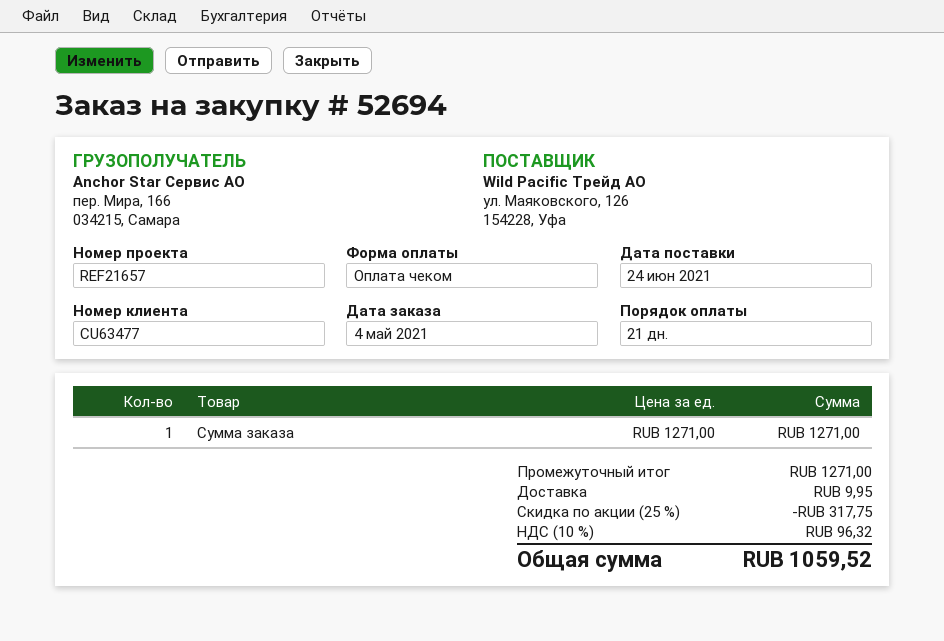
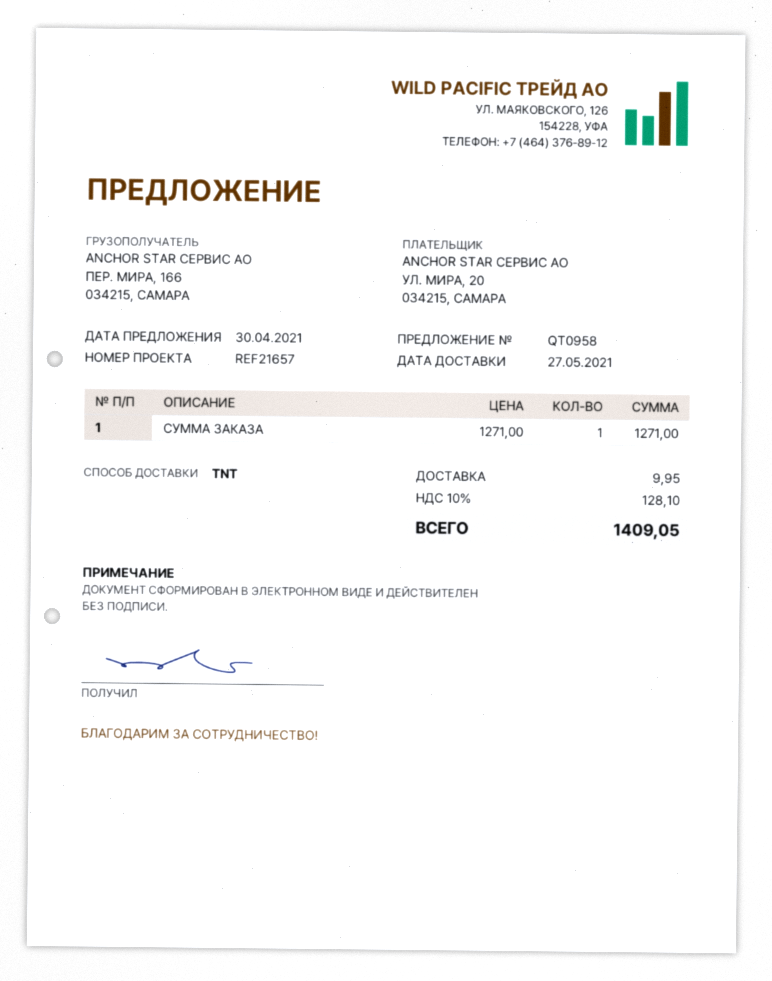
delivery date: 2021-06-24 -> 2021-05-27
discount: 25% = 317.75 -> none
tax: 10% = 96.32 -> 10% = 128.10
total: 1059.52 -> 1409.05

